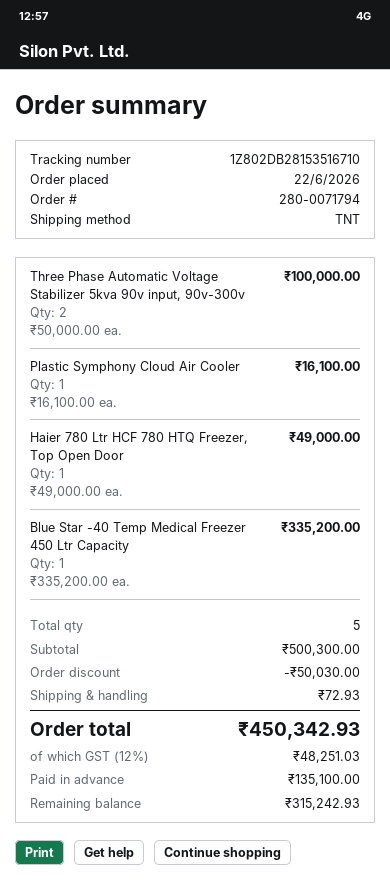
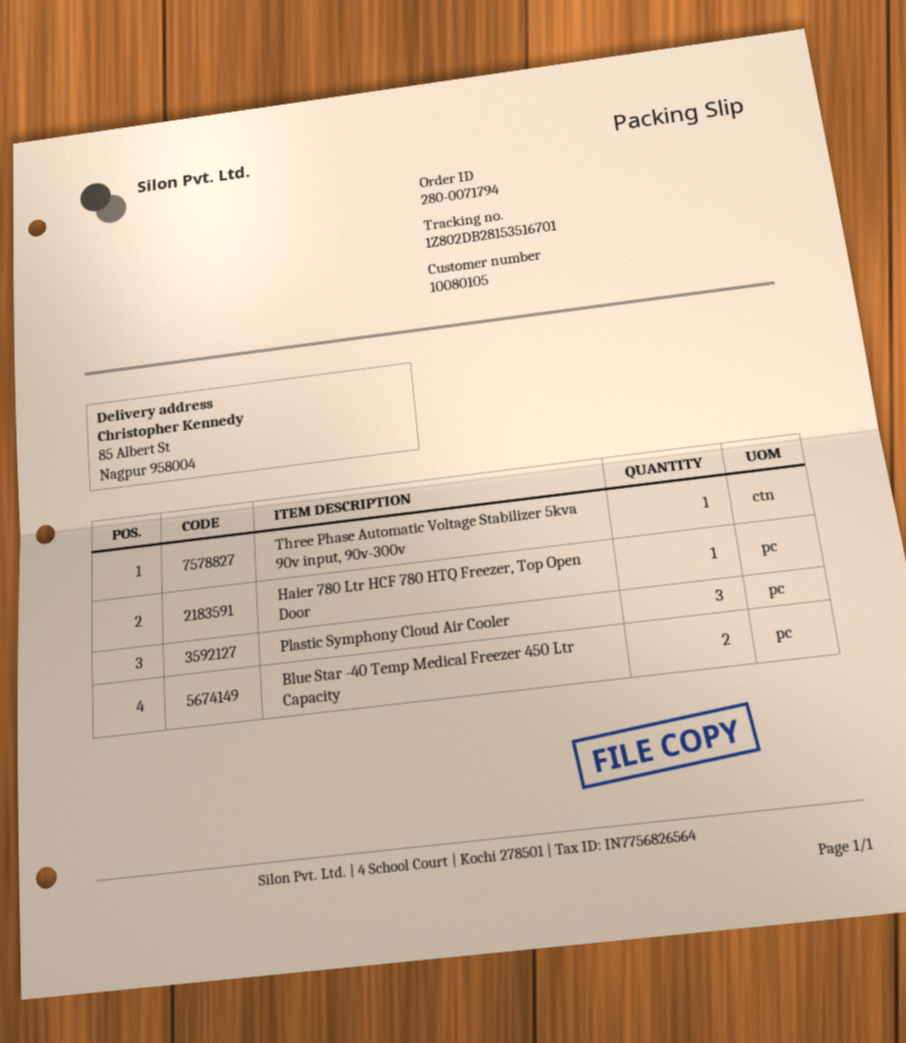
tracking number: 1Z802DB28153516710 -> 1Z802DB28153516701
Three Phase Automatic Voltage Stabilizer 5kva 90v input, 90v-300v: 2 -> 1
Plastic Symphony Cloud Air Cooler: 1 -> 3
Blue Star -40 Temp Medical Freezer 450 Ltr Capacity: 1 -> 2

